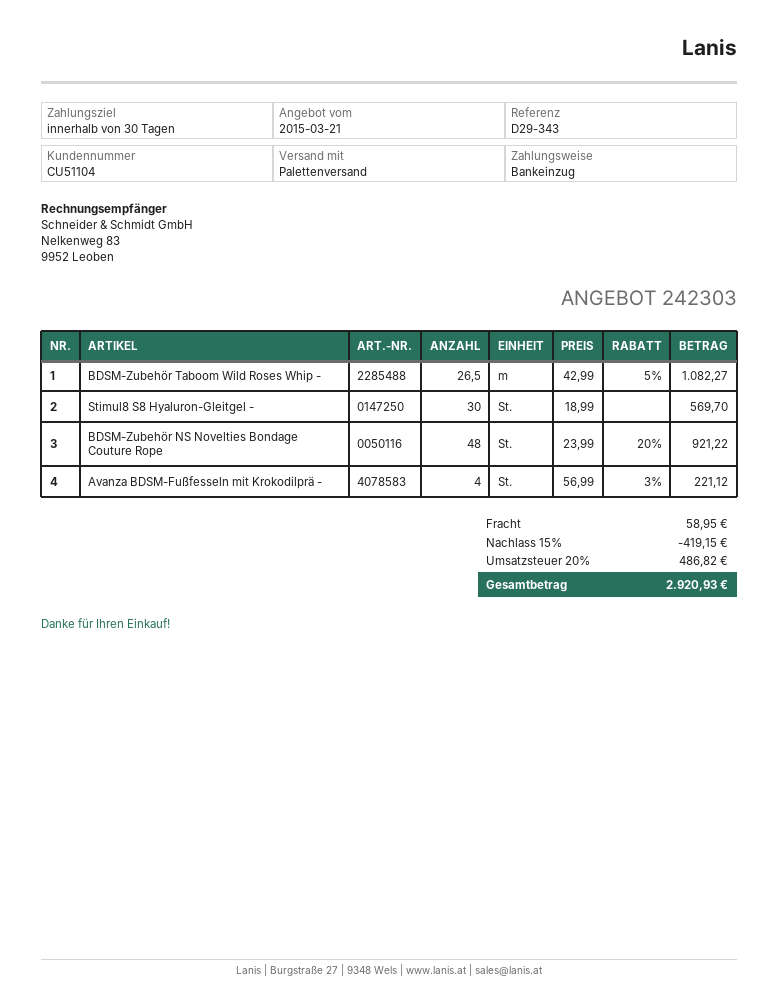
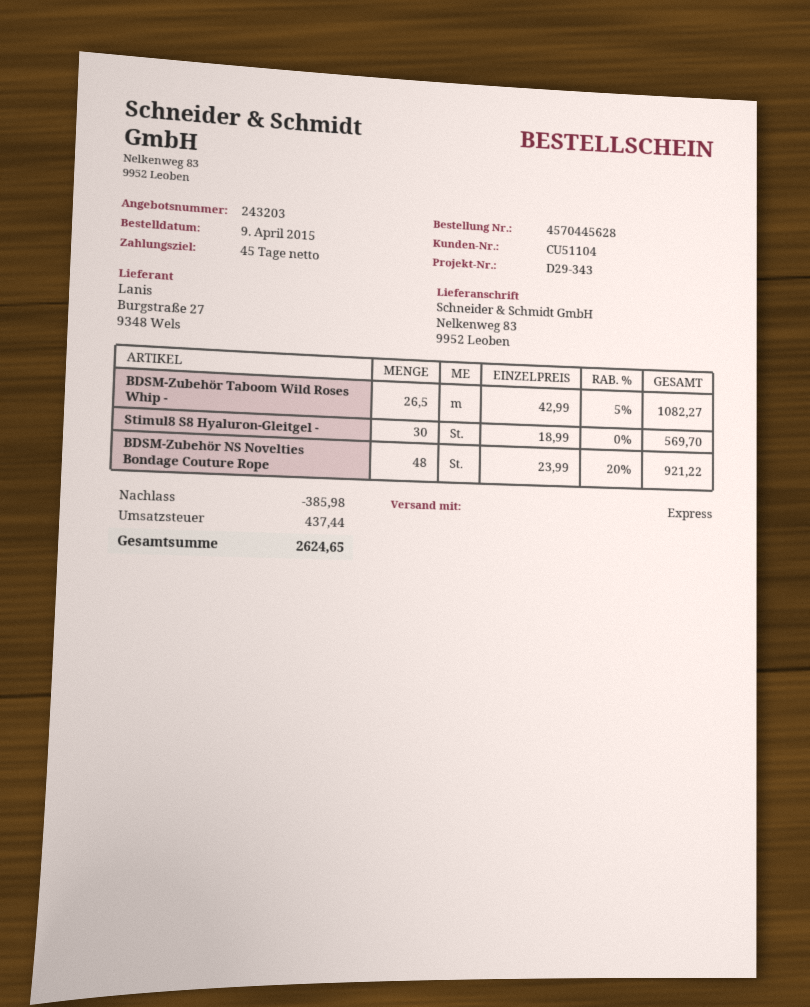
quote number: 242303 -> 243203
payment terms: 30 days -> 45 days
shipping method: pallet freight -> express
Avanza BDSM-Fußfesseln mit Krokodilprä -: 4 x 56.99 - 3% = 221.12 -> none
discount: 419.15 -> 385.98
shipping: 58.95 -> none
tax: 486.82 -> 437.44
total: 2920.93 -> 2624.65

